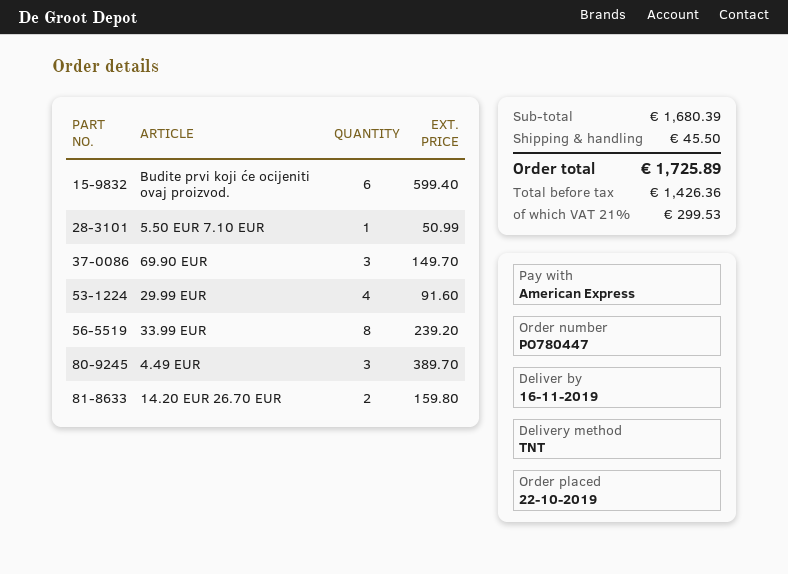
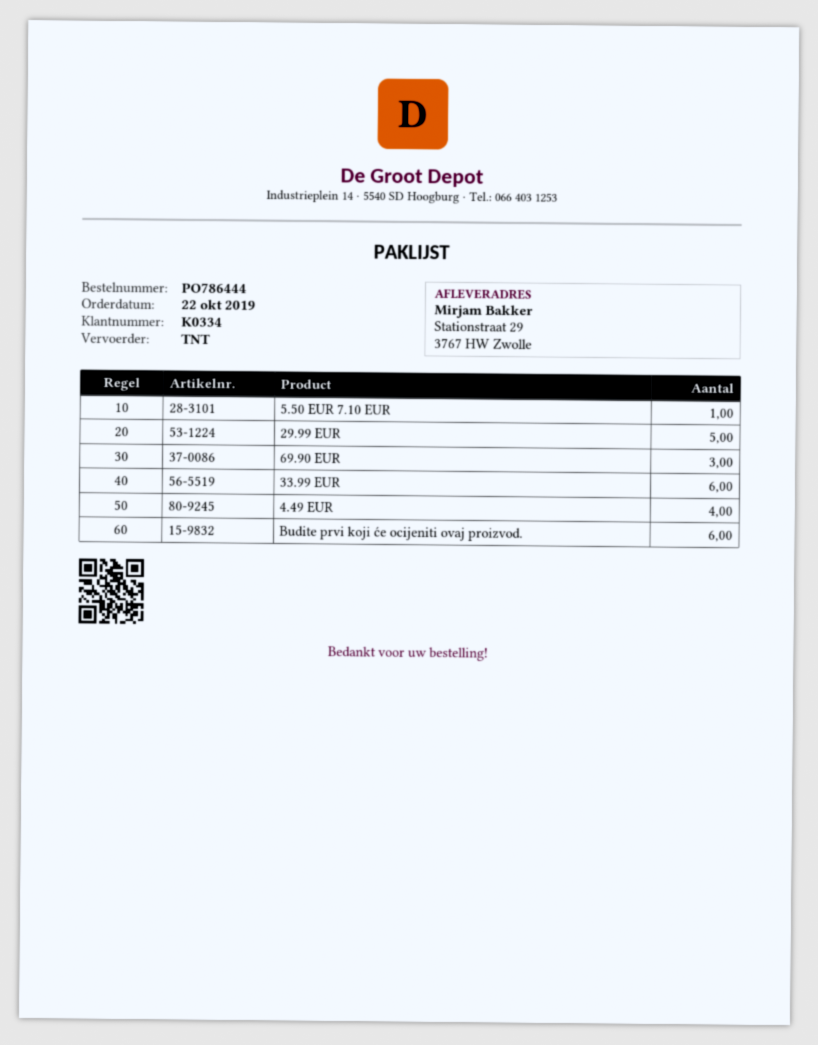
order number: PO780447 -> PO786444
29.99 EUR: 4 -> 5
33.99 EUR: 8 -> 6
4.49 EUR: 3 -> 4
14.20 EUR 26.70 EUR: 2 -> none

